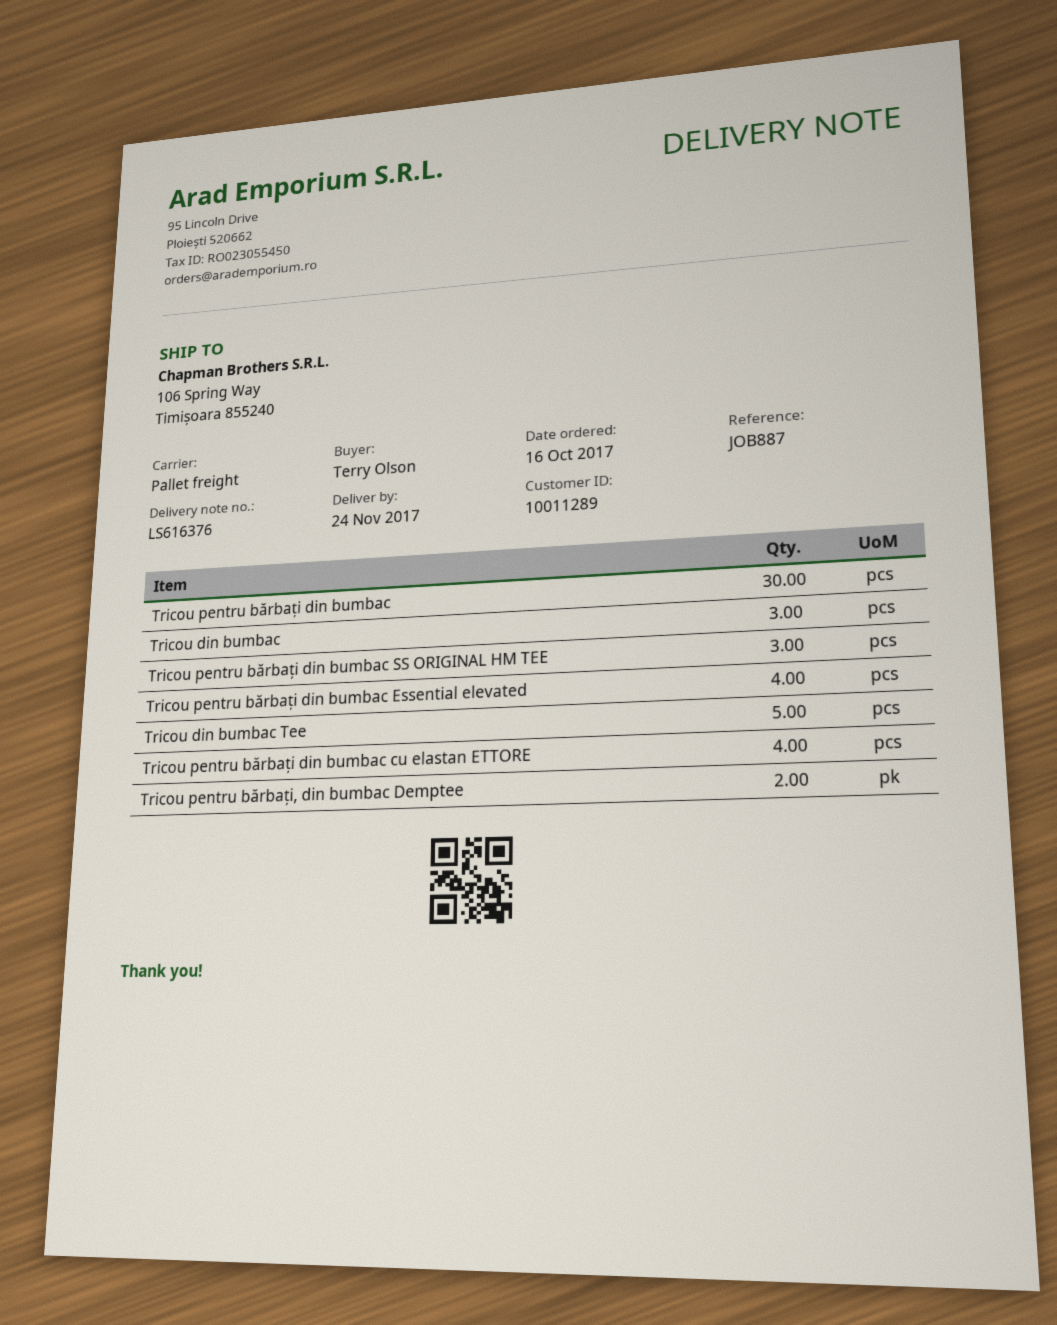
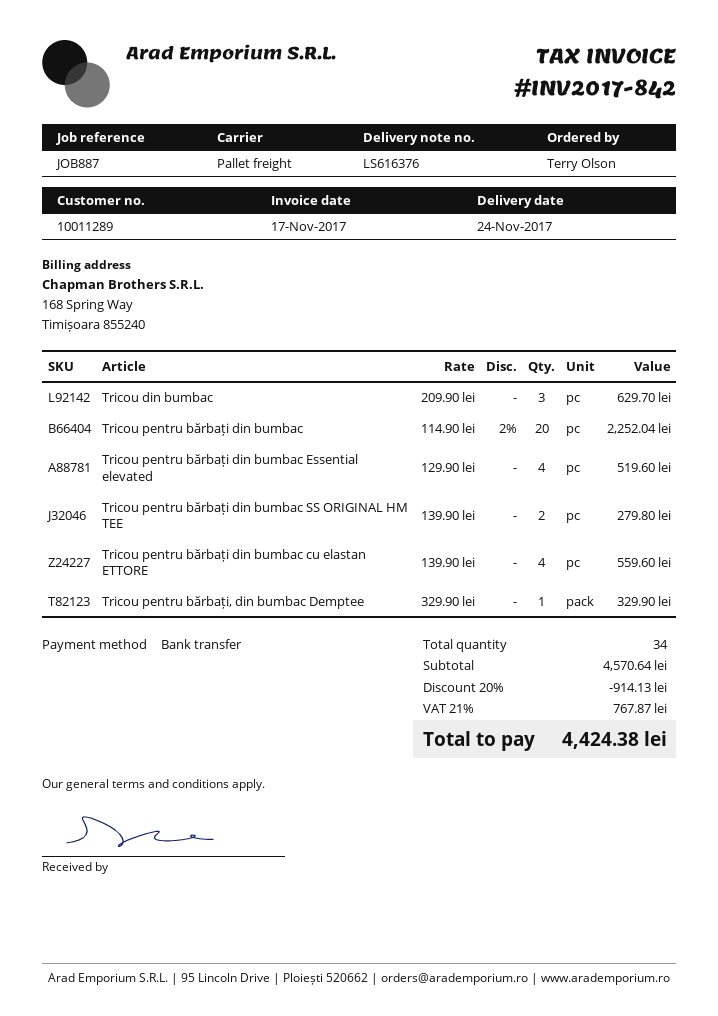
Tricou pentru bărbați din bumbac: 30 -> 20
Tricou pentru bărbați din bumbac SS ORIGINAL HM TEE: 3 -> 2
Tricou din bumbac Tee: 5 -> none
Tricou pentru bărbați, din bumbac Demptee: 2 -> 1

